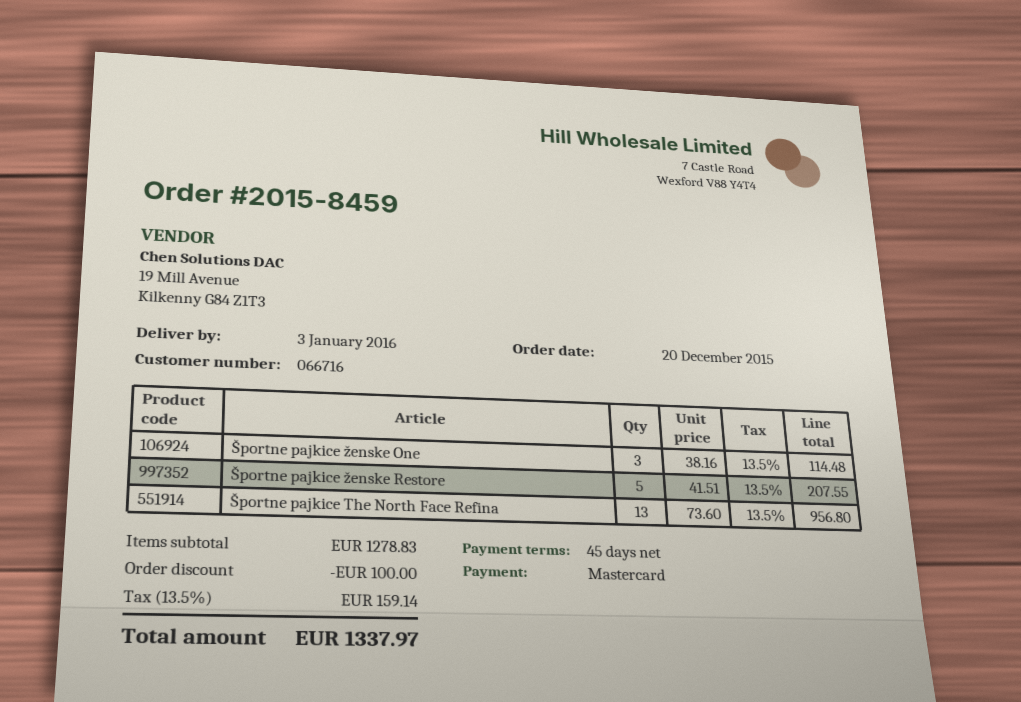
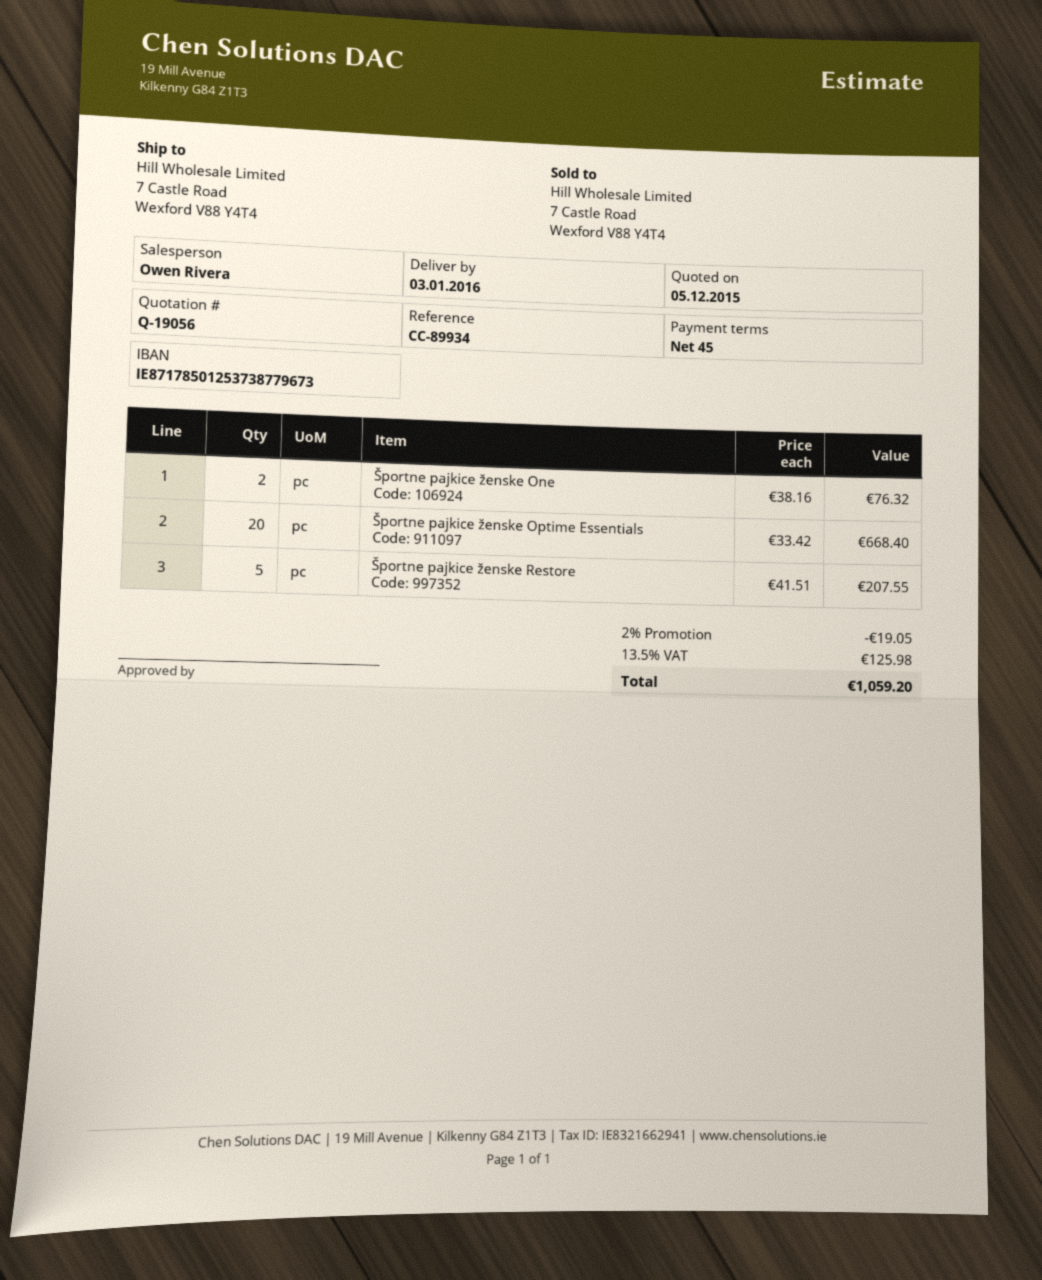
Športne pajkice ženske One: 3 x 38.16 = 114.48 -> 2 x 38.16 = 76.32
Športne pajkice The North Face Refina: 13 x 73.60 = 956.80 -> none
Športne pajkice ženske Optime Essentials: none -> 20 x 33.42 = 668.40
discount: 100.00 -> 19.05
tax: 13.5% = 159.14 -> 13.5% = 125.98
total: 1337.97 -> 1059.20

